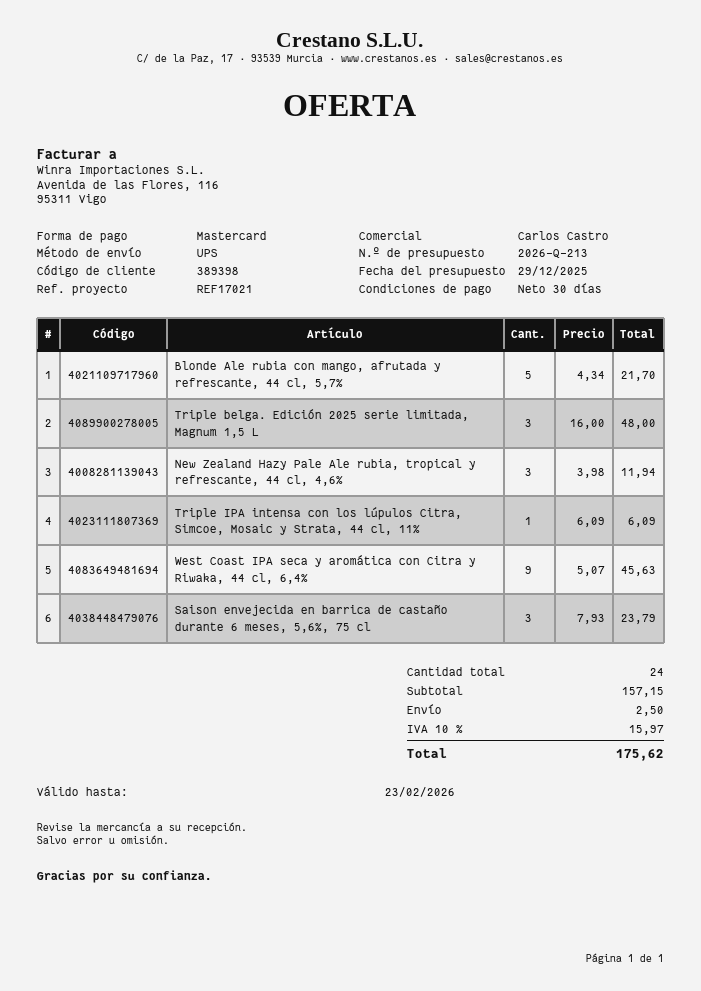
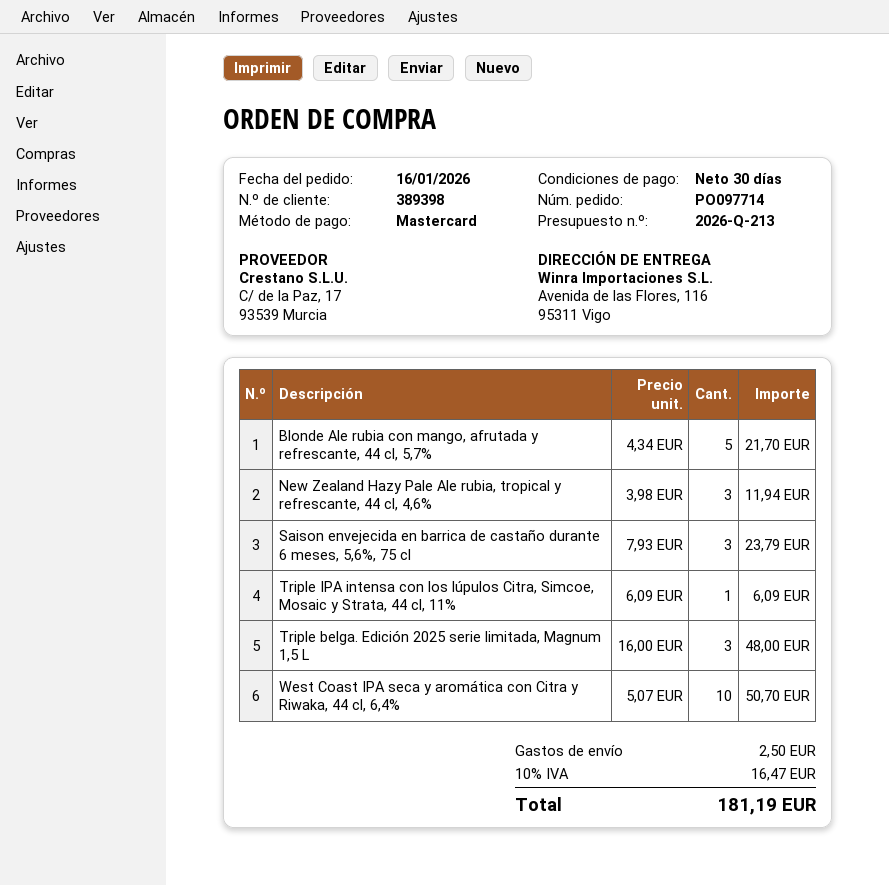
West Coast IPA seca y aromática con Citra y Riwaka, 44 cl, 6,4%: 9 x 5.07 = 45.63 -> 10 x 5.07 = 50.70
tax: 10% = 15.97 -> 10% = 16.47
total: 175.62 -> 181.19

